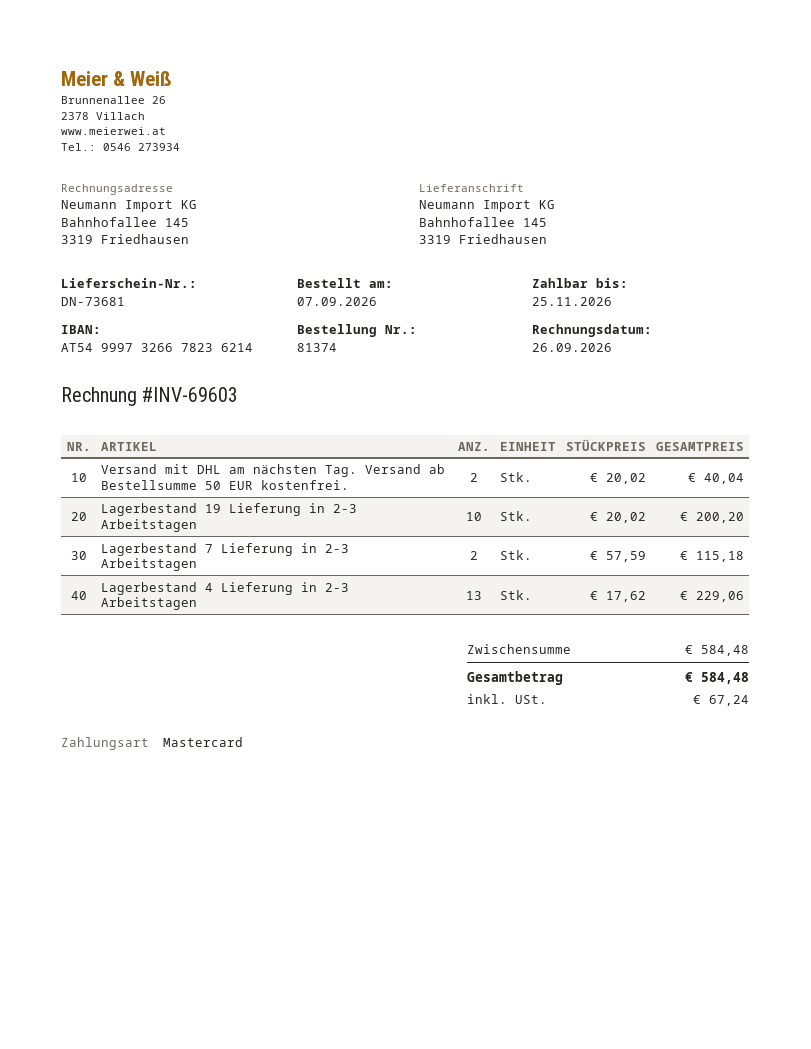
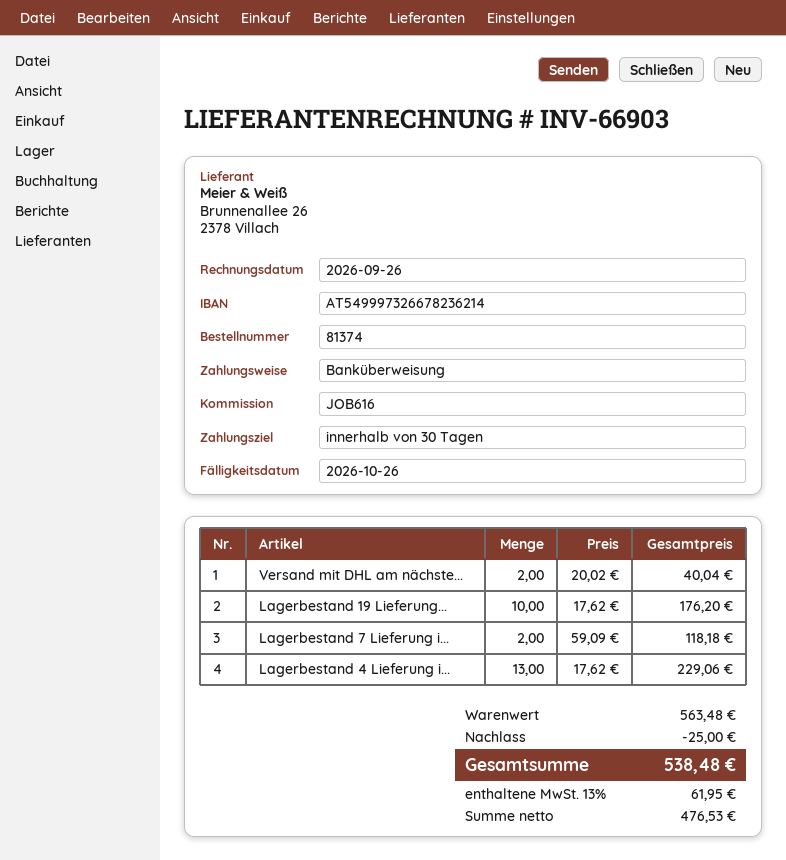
invoice number: INV-69603 -> INV-66903
due date: 2026-11-25 -> 2026-10-26
payment method: Mastercard -> bank transfer
Lagerbestand 19 Lieferung in 2-3 Arbeitstagen: 10 x 20.02 = 200.20 -> 10 x 17.62 = 176.20
Lagerbestand 7 Lieferung in 2-3 Arbeitstagen: 2 x 57.59 = 115.18 -> 2 x 59.09 = 118.18
subtotal: 584.48 -> 563.48
discount: none -> 25.00
tax: 67.24 -> 61.95
total: 584.48 -> 538.48

